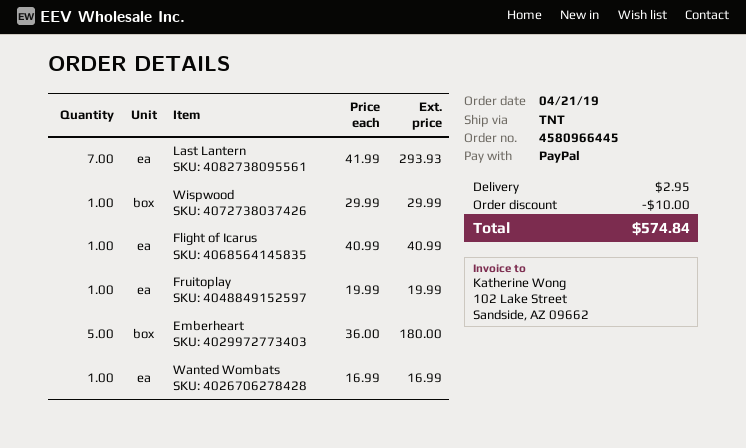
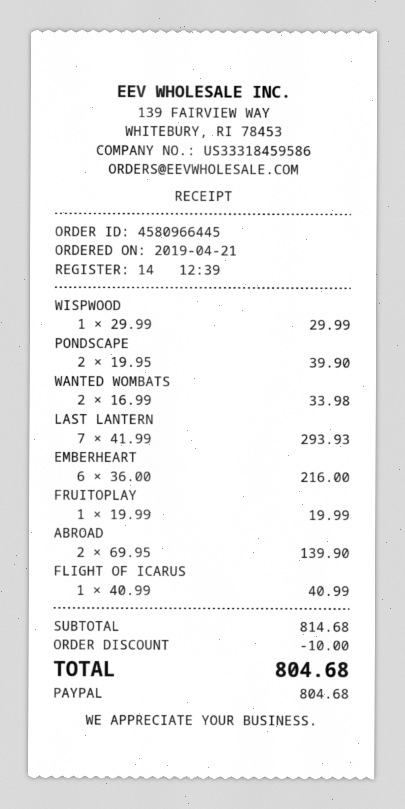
Emberheart: 5 x 36.00 = 180.00 -> 6 x 36.00 = 216.00
Wanted Wombats: 1 x 16.99 = 16.99 -> 2 x 16.99 = 33.98
PONDSCAPE: none -> 2 x 19.95 = 39.90
ABROAD: none -> 2 x 69.95 = 139.90
shipping: 2.95 -> none
total: 574.84 -> 804.68

